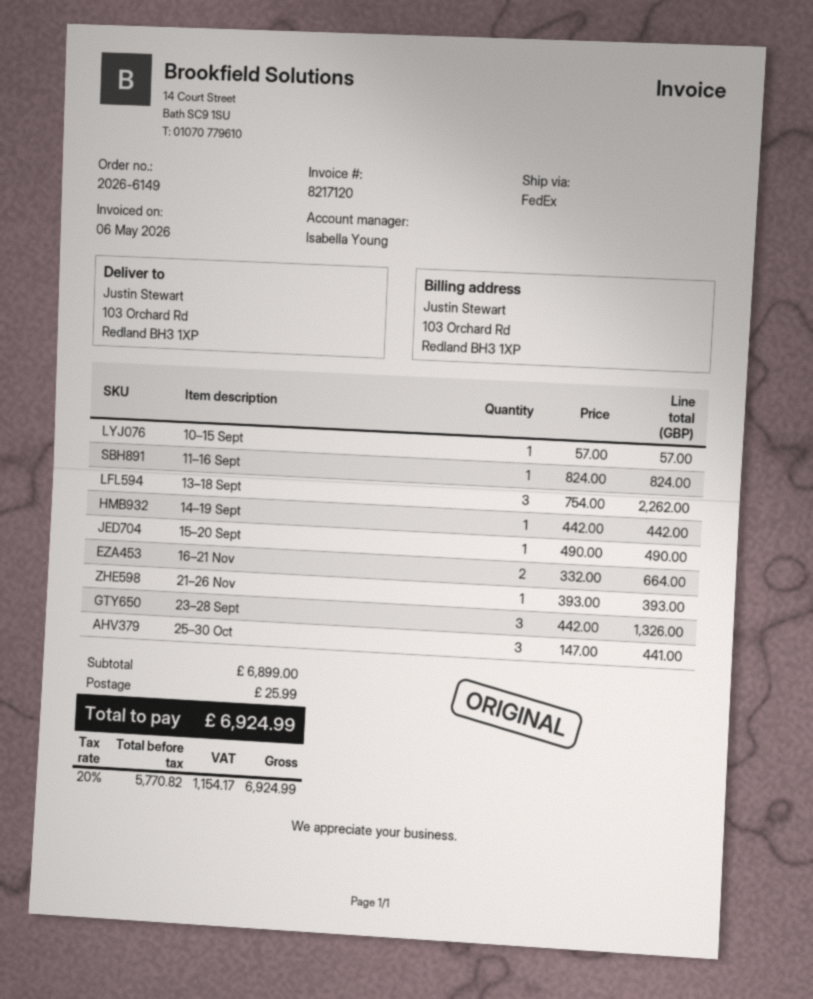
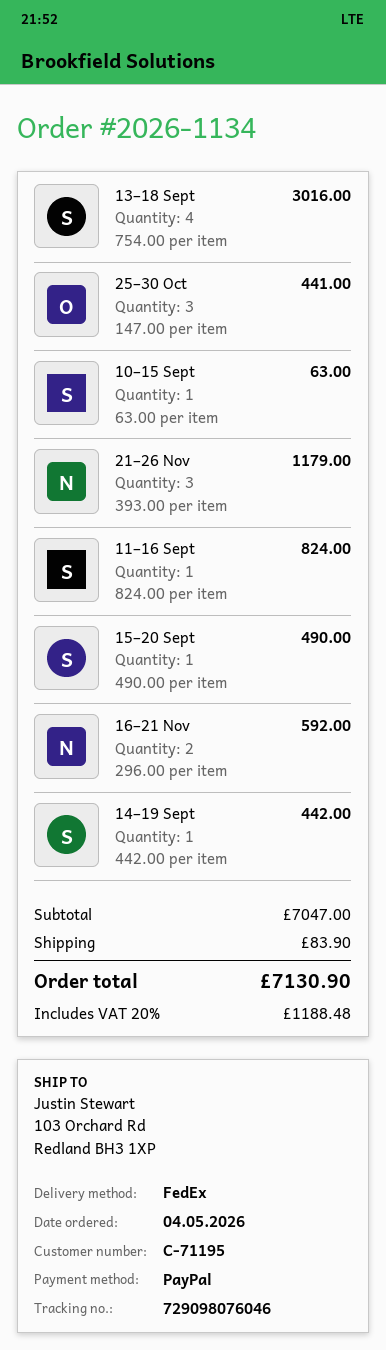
order number: 2026-6149 -> 2026-1134
10–15 Sept: 1 x 57.00 = 57.00 -> 1 x 63.00 = 63.00
13–18 Sept: 3 x 754.00 = 2262.00 -> 4 x 754.00 = 3016.00
16–21 Nov: 2 x 332.00 = 664.00 -> 2 x 296.00 = 592.00
21–26 Nov: 1 x 393.00 = 393.00 -> 3 x 393.00 = 1179.00
23–28 Sept: 3 x 442.00 = 1326.00 -> none
subtotal: 6899.00 -> 7047.00
shipping: 25.99 -> 83.90
tax: 20% = 1154.17 -> 20% = 1188.48
total: 6924.99 -> 7130.90

